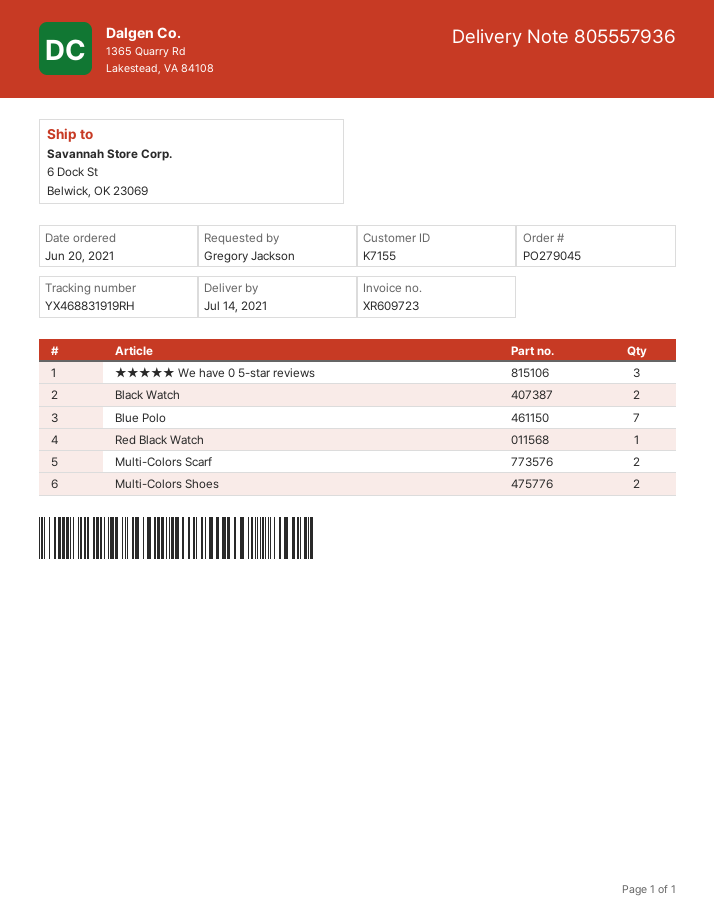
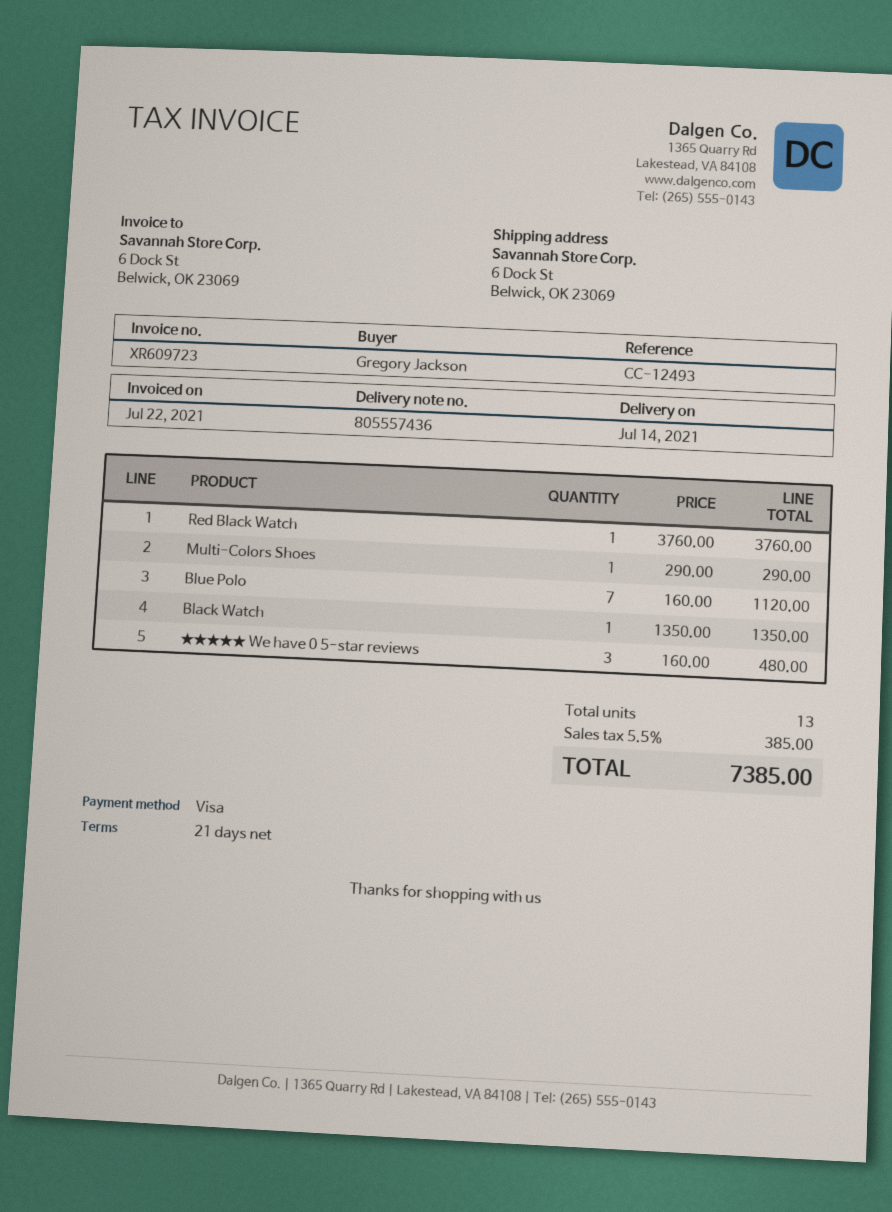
delivery note number: 805557936 -> 805557436
Black Watch: 2 -> 1
Multi-Colors Scarf: 2 -> none
Multi-Colors Shoes: 2 -> 1

